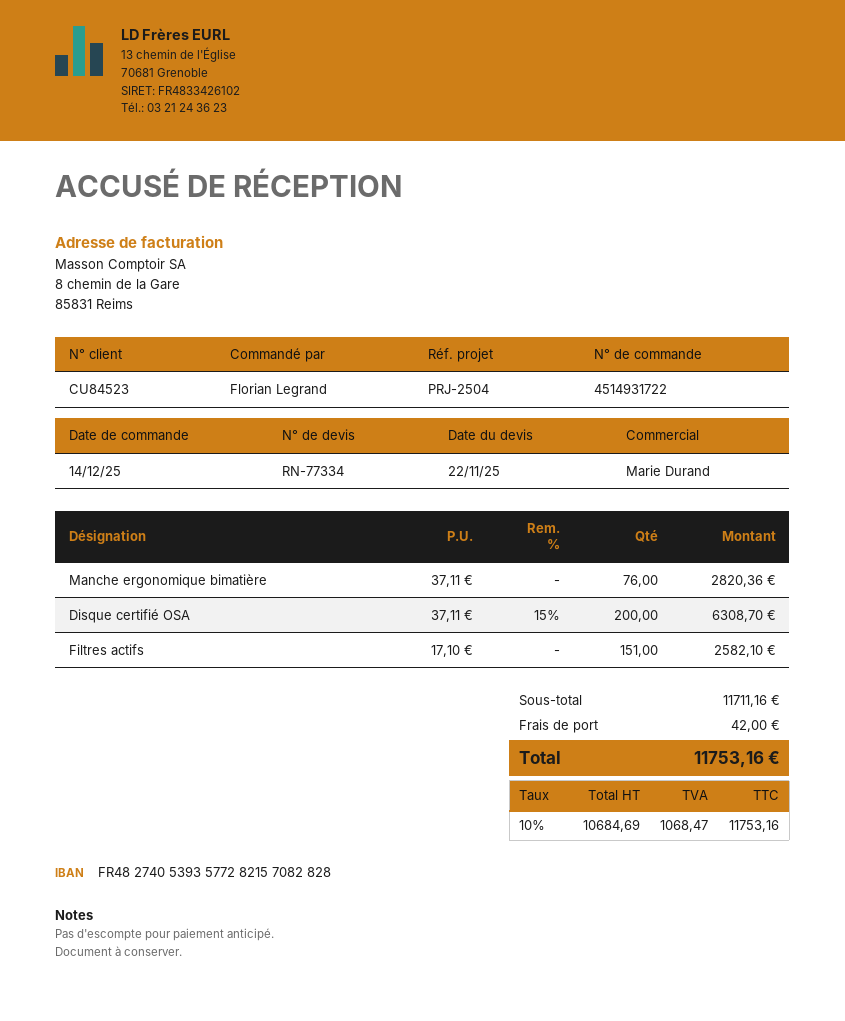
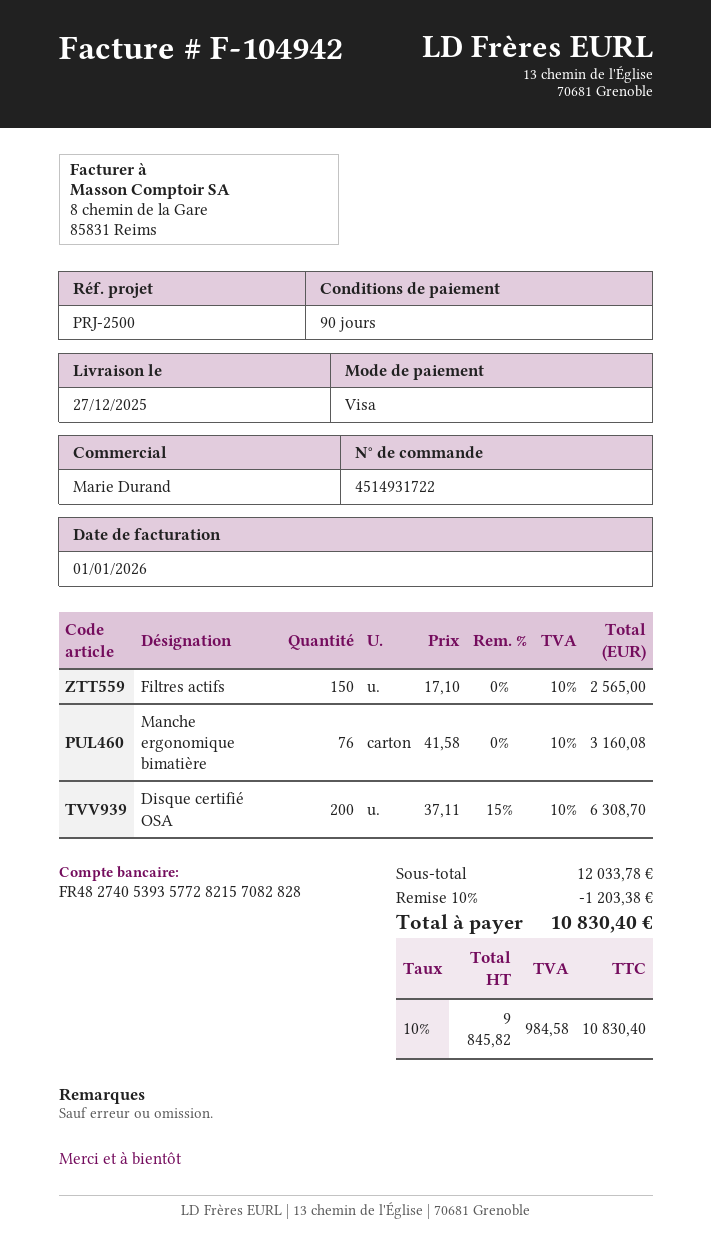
reference: PRJ-2504 -> PRJ-2500
Manche ergonomique bimatière: 76 x 37.11 = 2820.36 -> 76 x 41.58 = 3160.08
Filtres actifs: 151 x 17.10 = 2582.10 -> 150 x 17.10 = 2565.00
subtotal: 11711.16 -> 12033.78
discount: none -> 10% = 1203.38
shipping: 42.00 -> none
net: 10684.69 -> 9845.82
tax: 10% = 1068.47 -> 10% = 984.58
total: 11753.16 -> 10830.40

